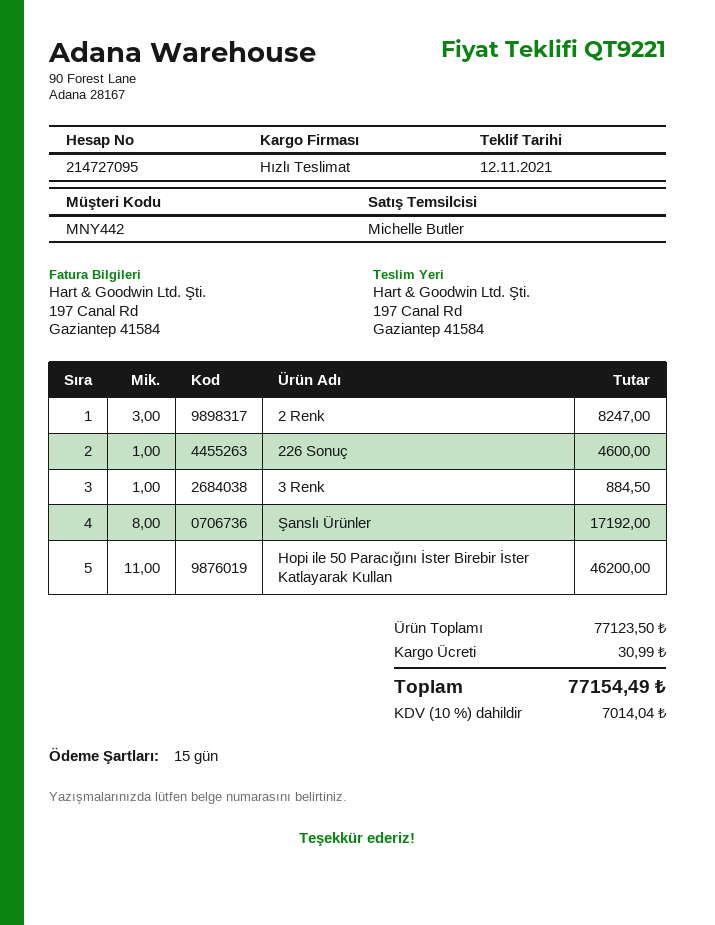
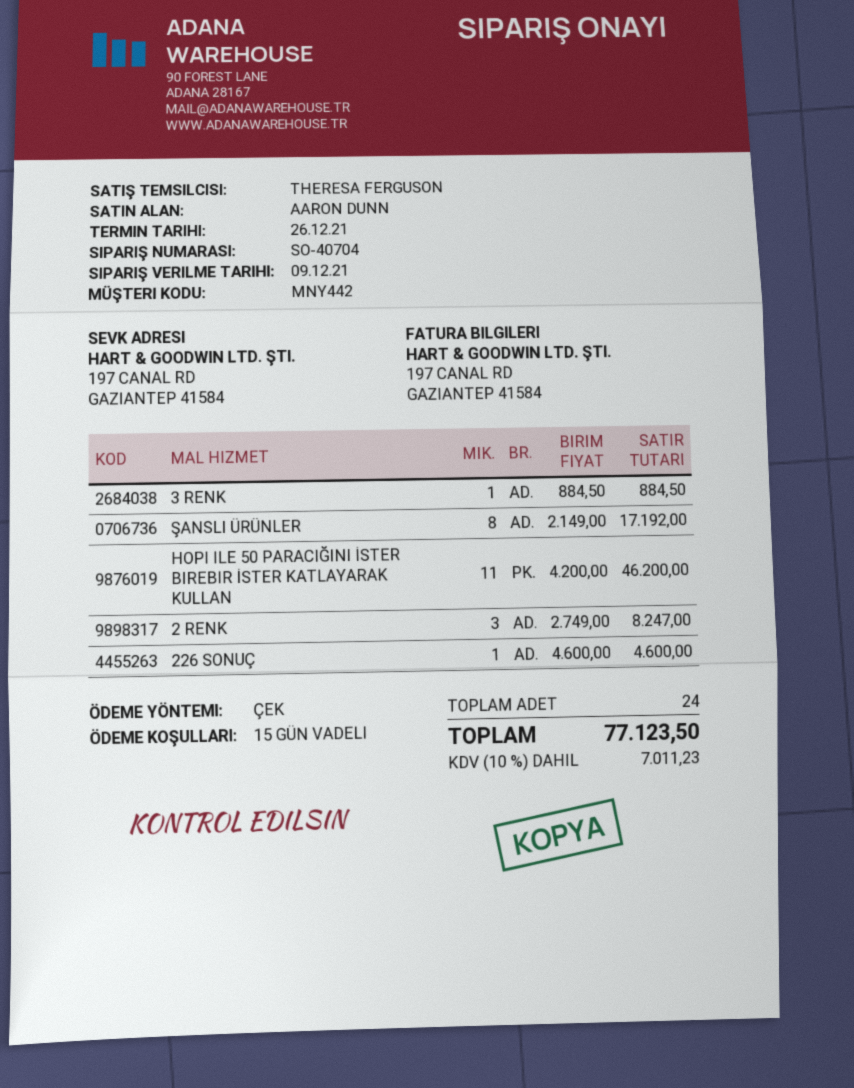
sales rep: Michelle Butler -> THERESA FERGUSON
shipping: 30.99 -> none
tax: 10% = 7014.04 -> 10% = 7011.23
total: 77154.49 -> 77123.50

